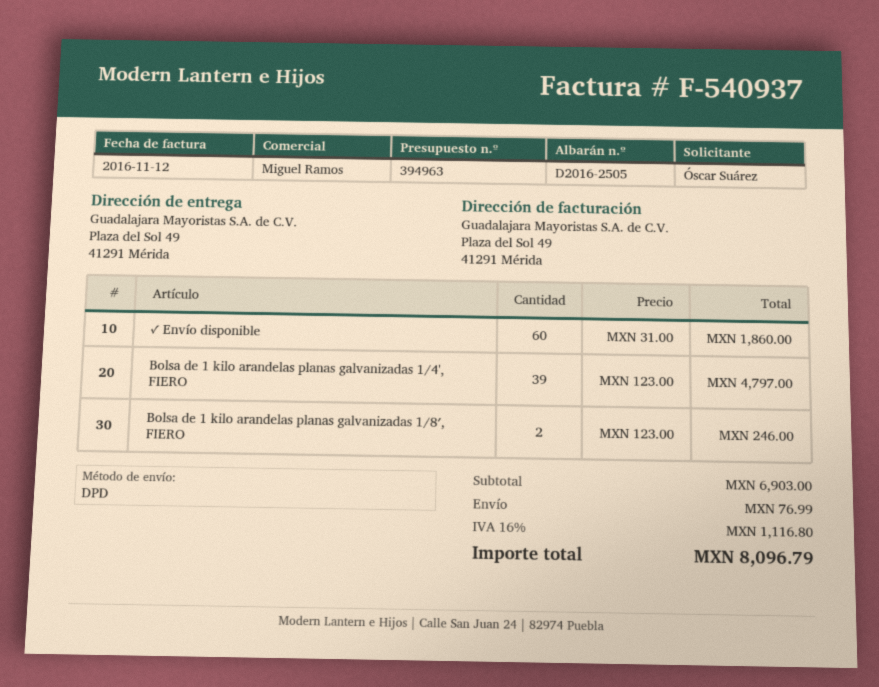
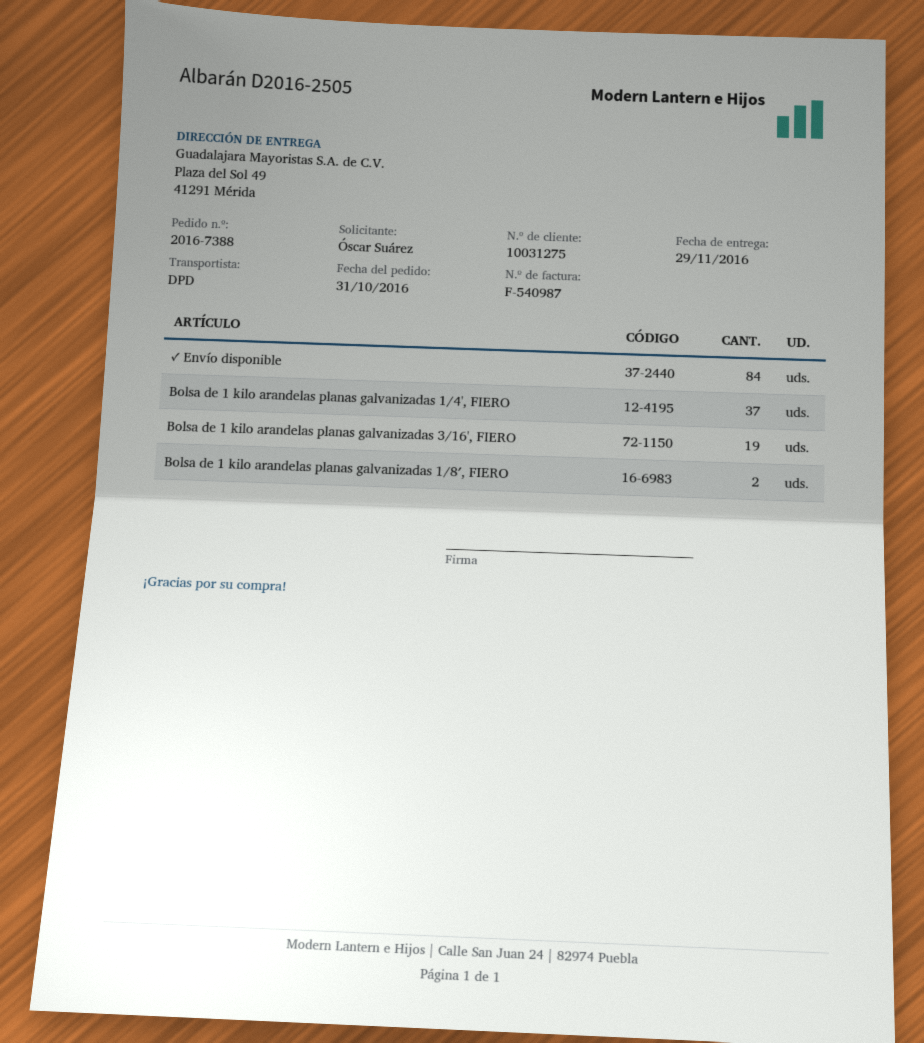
invoice number: F-540937 -> F-540987
✓ Envío disponible: 60 -> 84
Bolsa de 1 kilo arandelas planas galvanizadas 1/4', FIERO: 39 -> 37
Bolsa de 1 kilo arandelas planas galvanizadas 3/16', FIERO: none -> 19

